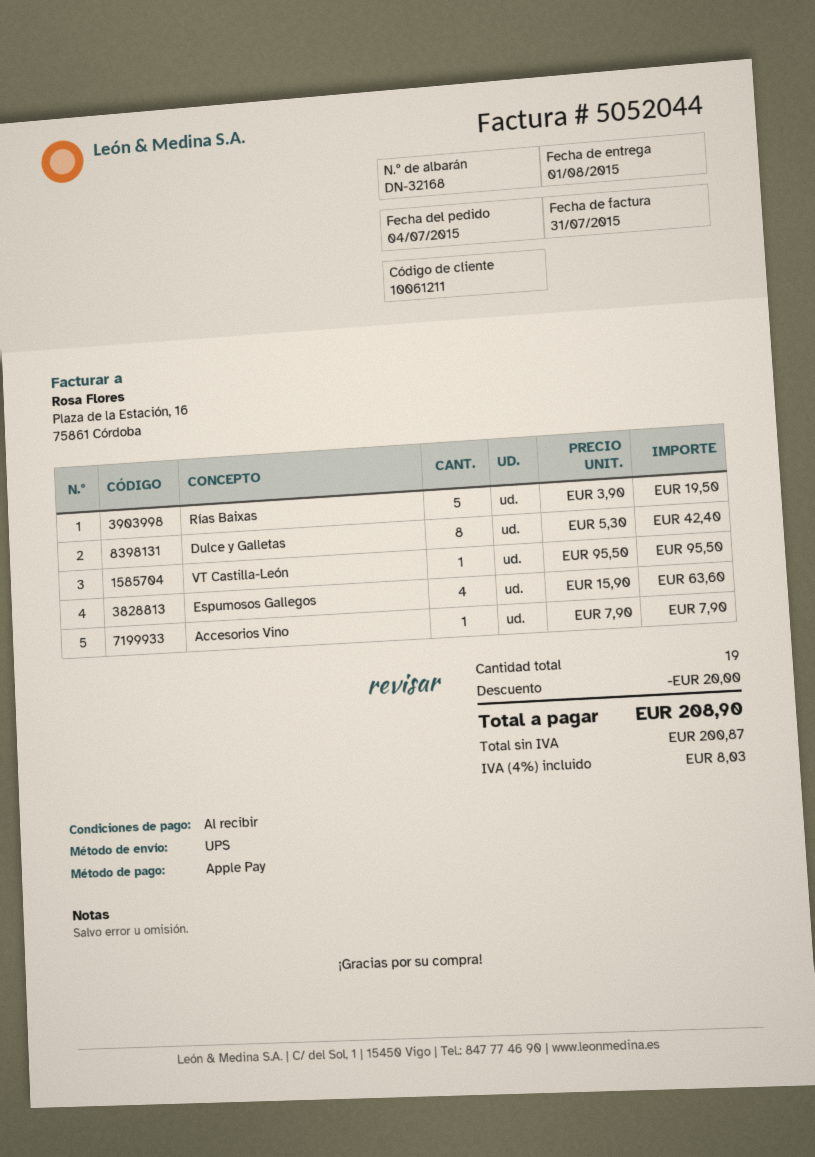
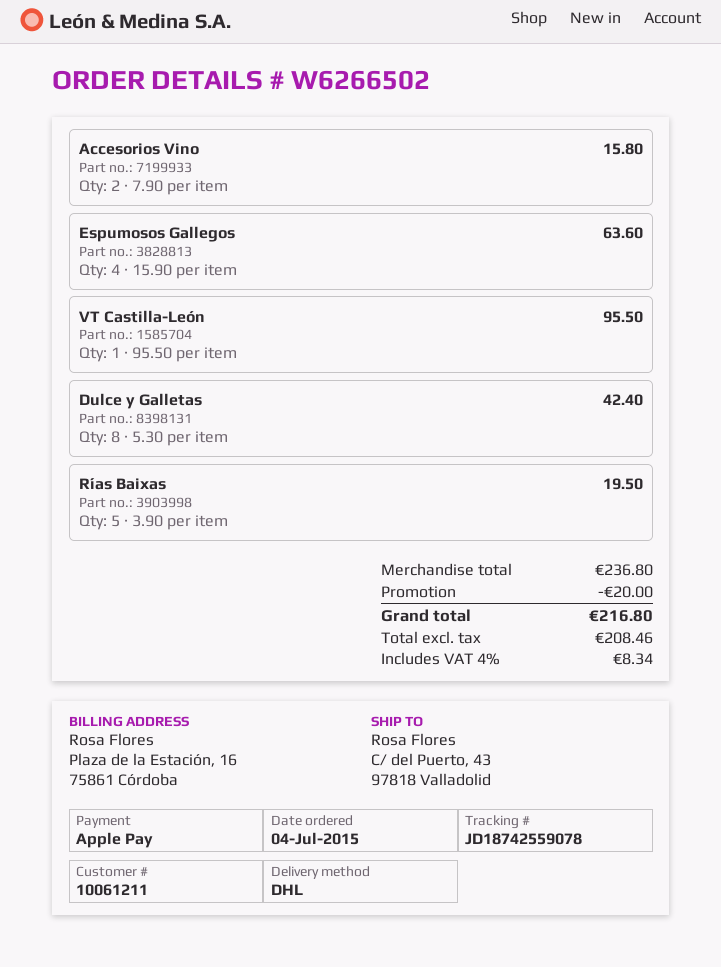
shipping method: UPS -> DHL
Accesorios Vino: 1 x 7.90 = 7.90 -> 2 x 7.90 = 15.80
net: 200.87 -> 208.46
tax: 4% = 8.03 -> 4% = 8.34
total: 208.90 -> 216.80

